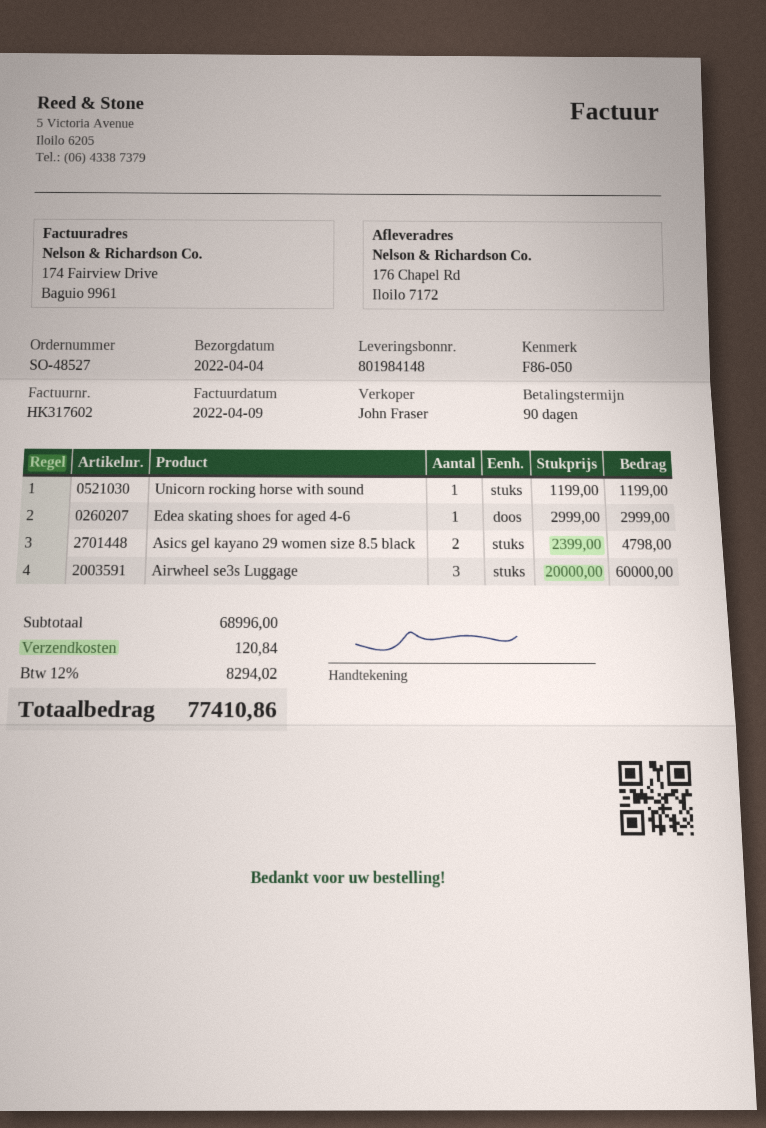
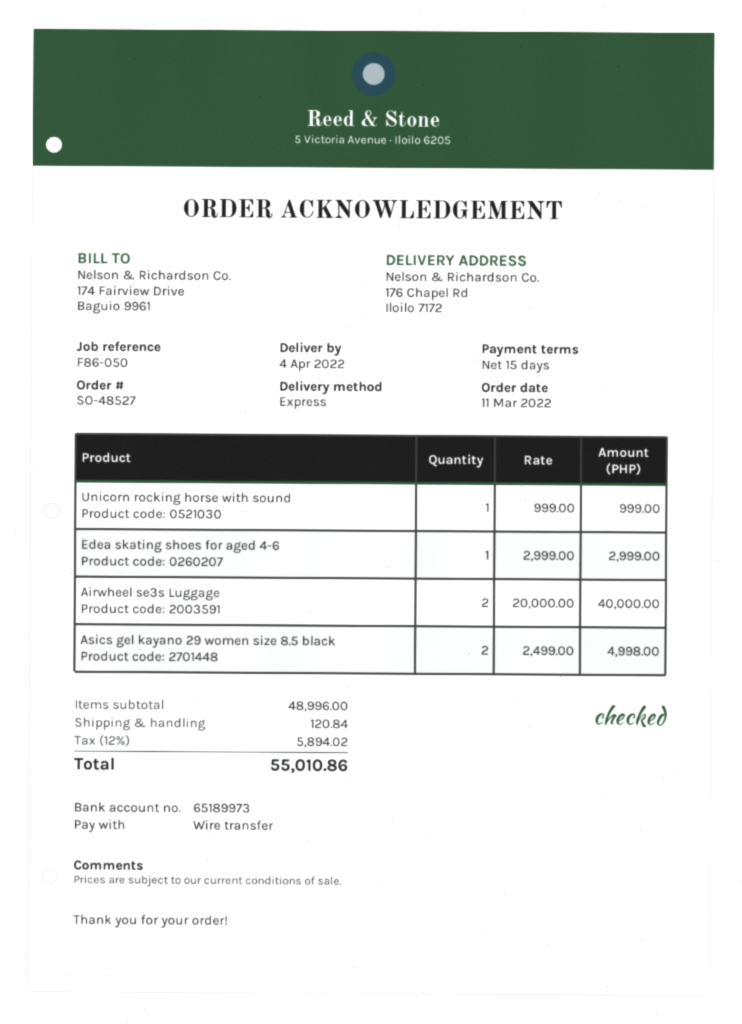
payment terms: 90 days -> 15 days
Unicorn rocking horse with sound: 1 x 1199.00 = 1199.00 -> 1 x 999.00 = 999.00
Asics gel kayano 29 women size 8.5 black: 2 x 2399.00 = 4798.00 -> 2 x 2499.00 = 4998.00
Airwheel se3s Luggage: 3 x 20000.00 = 60000.00 -> 2 x 20000.00 = 40000.00
subtotal: 68996.00 -> 48996.00
tax: 12% = 8294.02 -> 12% = 5894.02
total: 77410.86 -> 55010.86

